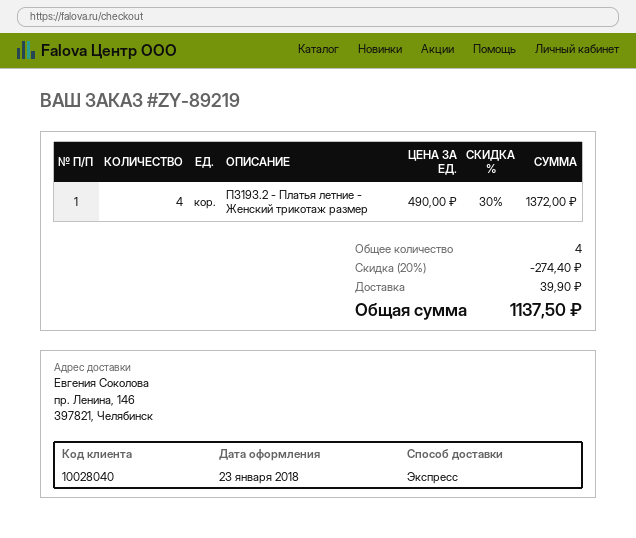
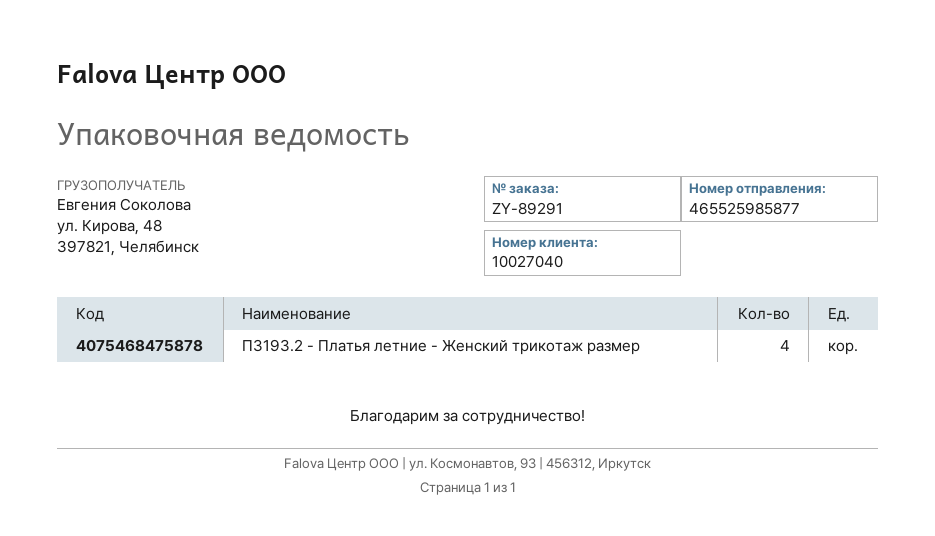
order number: ZY-89219 -> ZY-89291
customer number: 10028040 -> 10027040
ship to: пр. Ленина, 146, 397821, Челябинск -> ул. Кирова, 48, 397821, Челябинск

